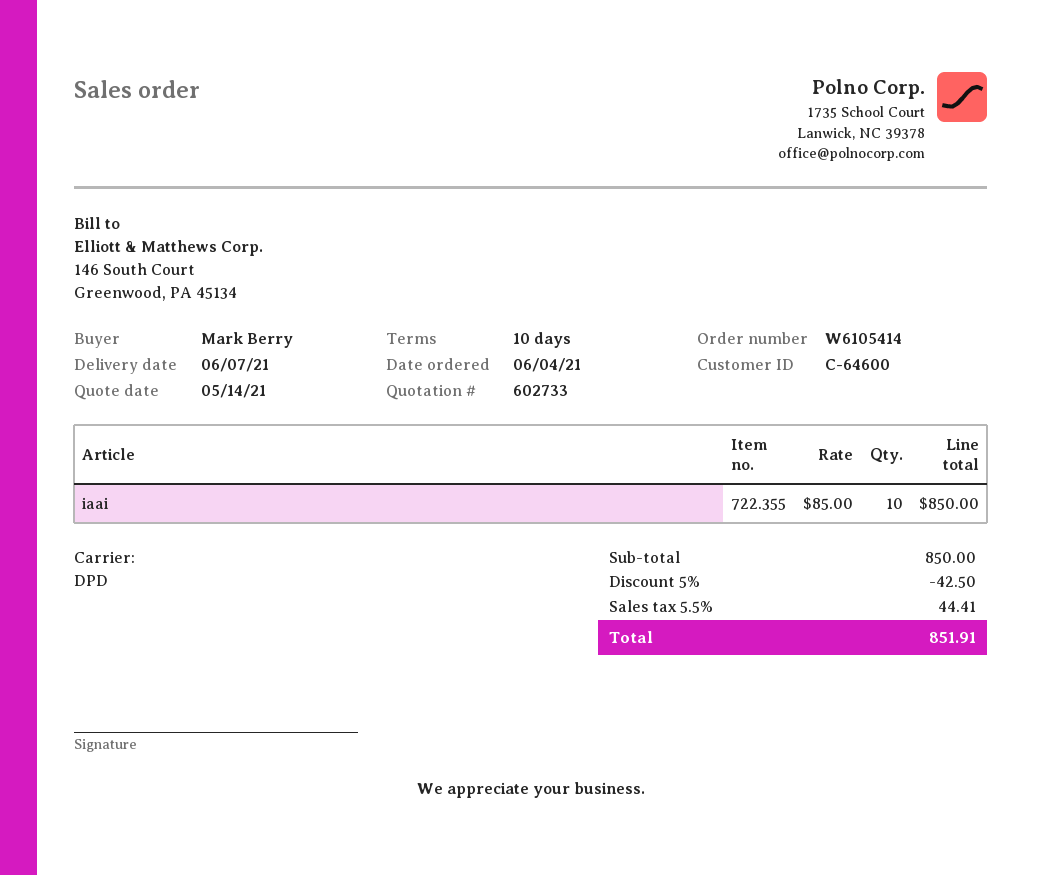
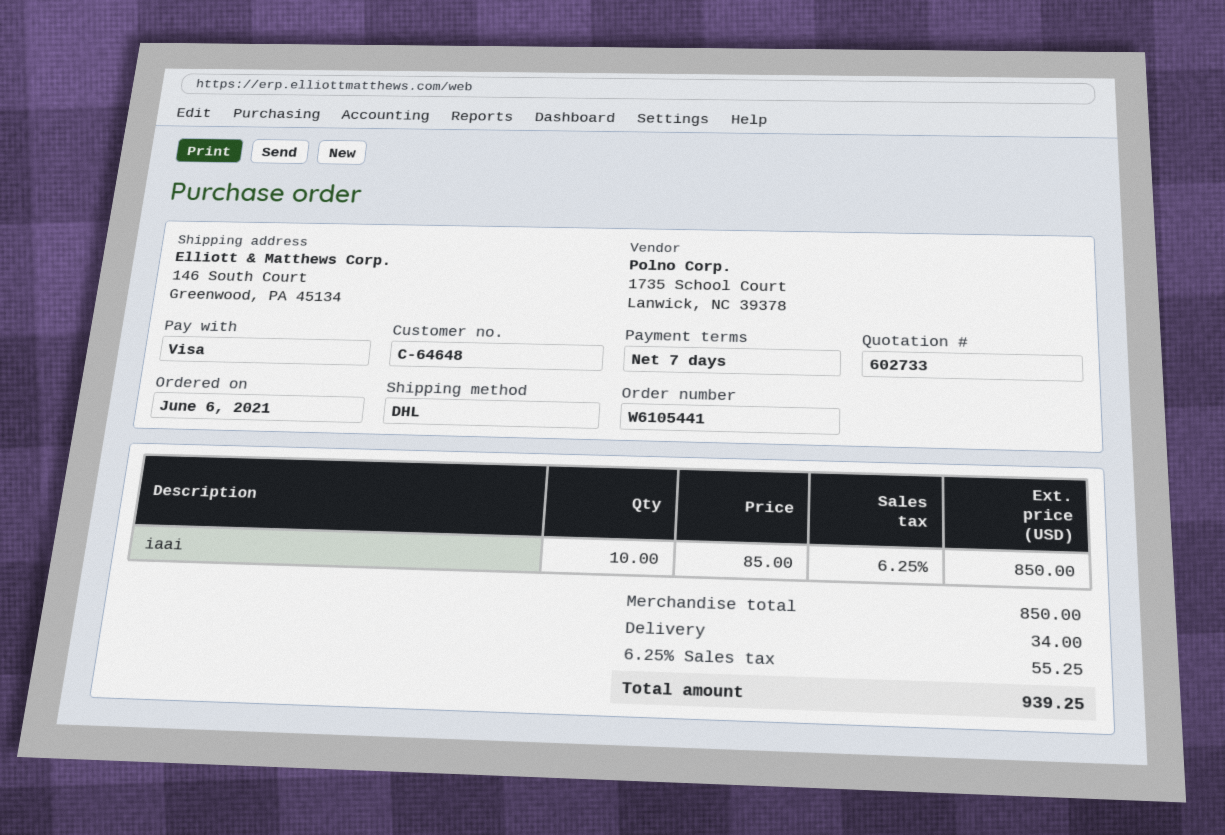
order number: W6105414 -> W6105441
order date: 2021-06-04 -> 2021-06-06
payment terms: 10 days -> 7 days
customer number: C-64600 -> C-64648
shipping method: DPD -> DHL
discount: 5% = 42.50 -> none
shipping: none -> 34.00
tax: 5.5% = 44.41 -> 6.25% = 55.25
total: 851.91 -> 939.25

